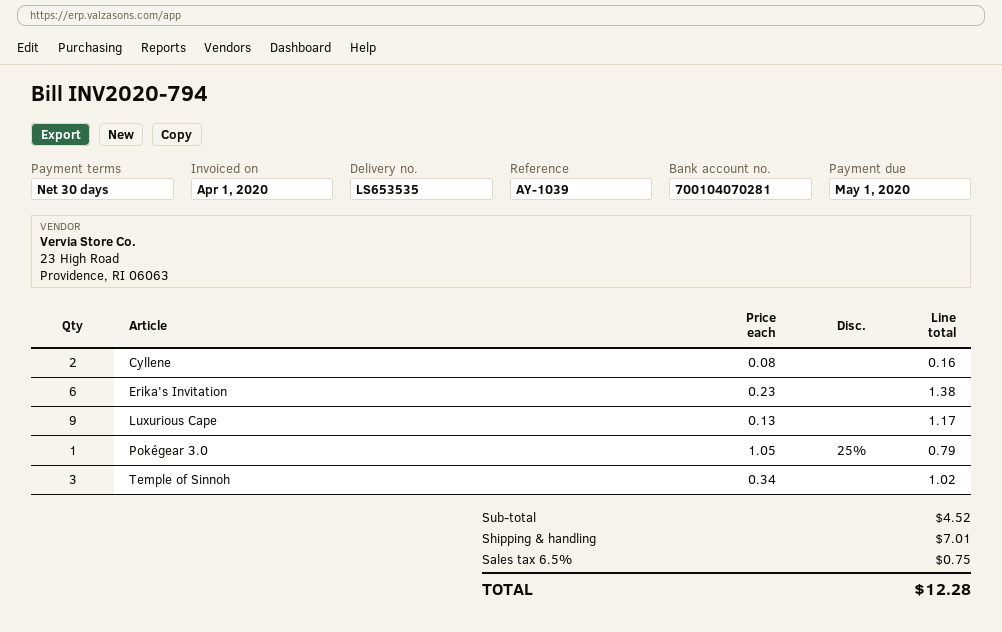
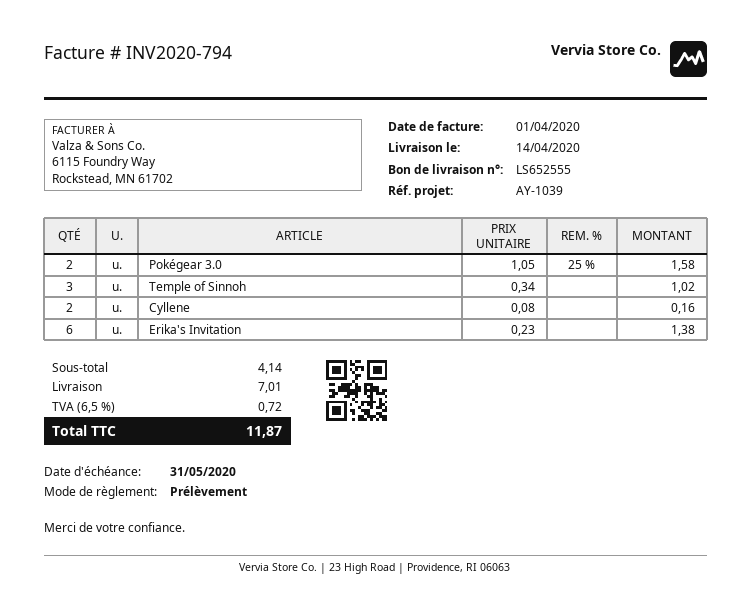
delivery note number: LS653535 -> LS652555
due date: 2020-05-01 -> 2020-05-31
Luxurious Cape: 9 x 0.13 = 1.17 -> none
Pokégear 3.0: 1 x 1.05 - 25% = 0.79 -> 2 x 1.05 - 25% = 1.58
subtotal: 4.52 -> 4.14
tax: 6.5% = 0.75 -> 6.5% = 0.72
total: 12.28 -> 11.87

